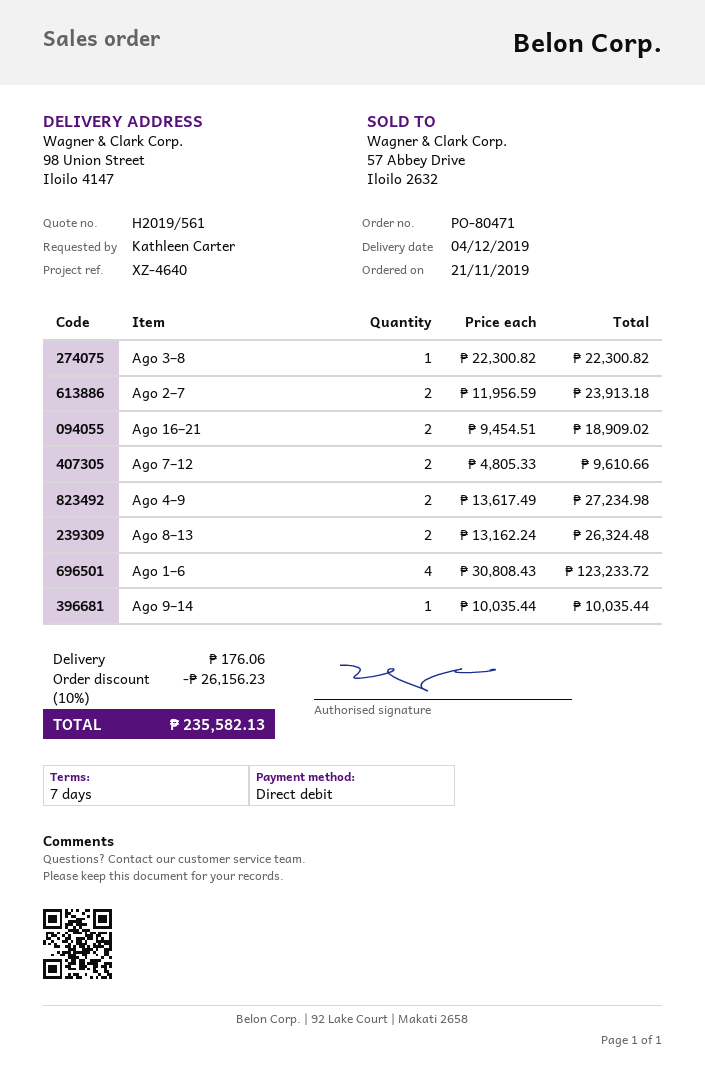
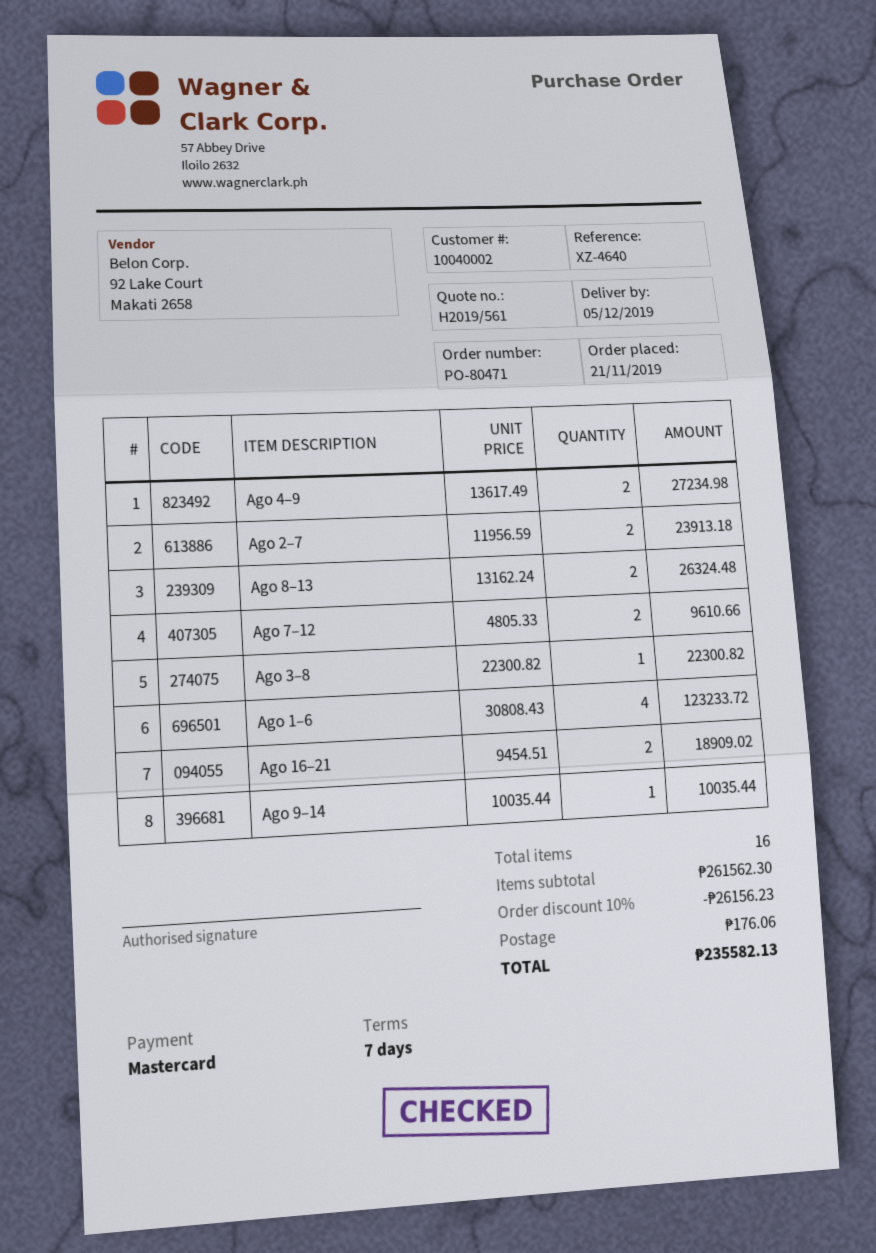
delivery date: 2019-12-04 -> 2019-12-05
payment method: direct debit -> Mastercard

